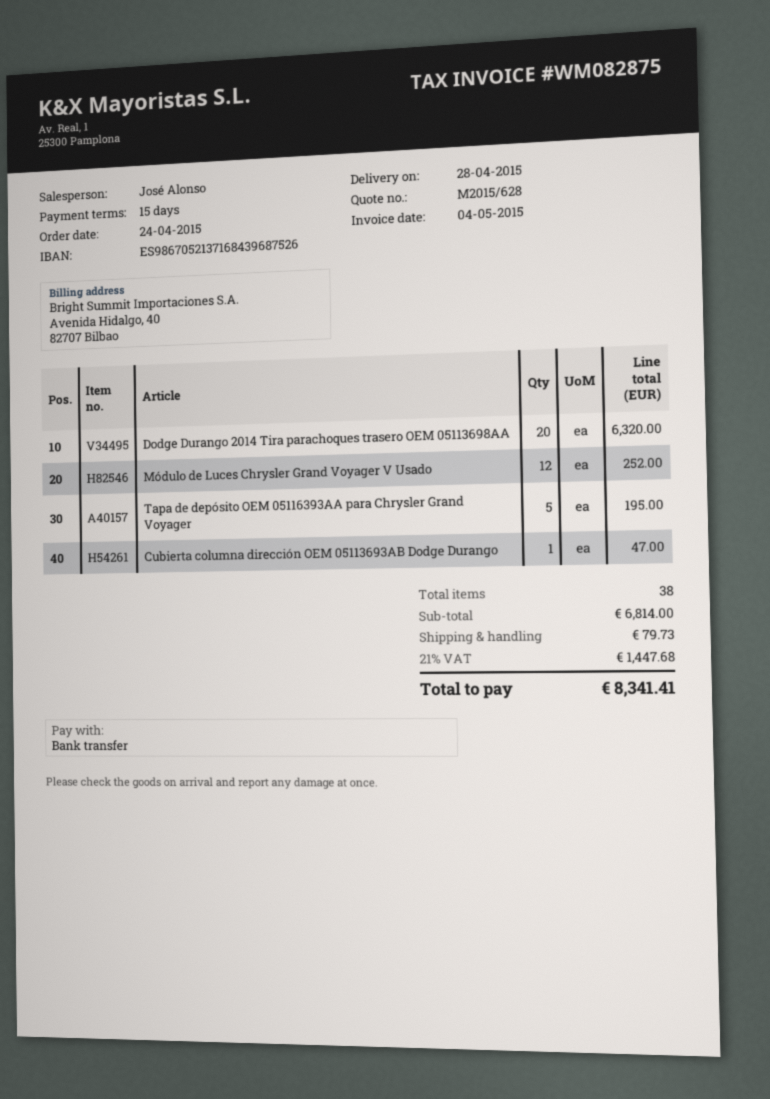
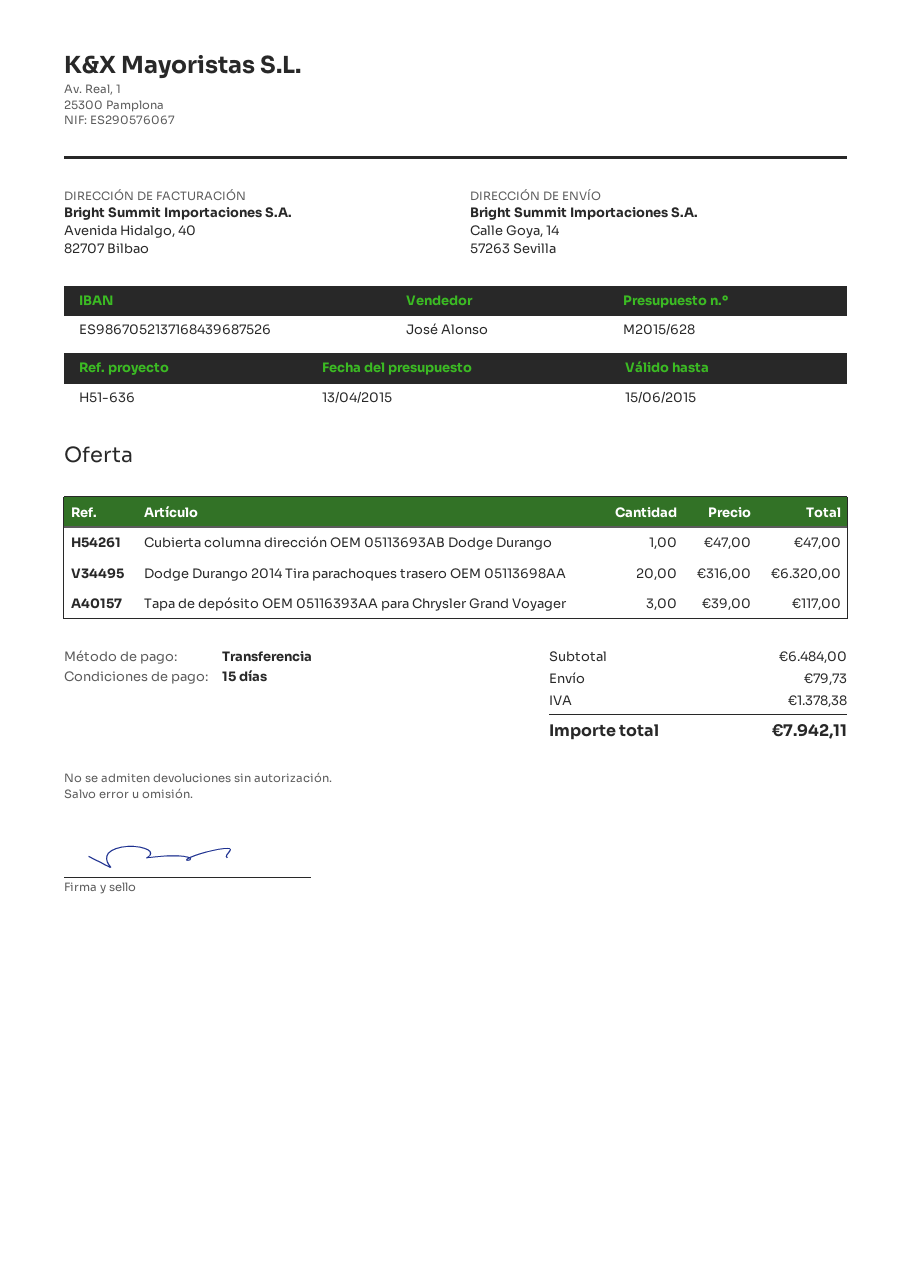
Módulo de Luces Chrysler Grand Voyager V Usado: 12 for 252.00 -> none
Tapa de depósito OEM 05116393AA para Chrysler Grand Voyager: 5 for 195.00 -> 3 for 117.00
subtotal: 6814.00 -> 6484.00
tax: 1447.68 -> 1378.38
total: 8341.41 -> 7942.11

